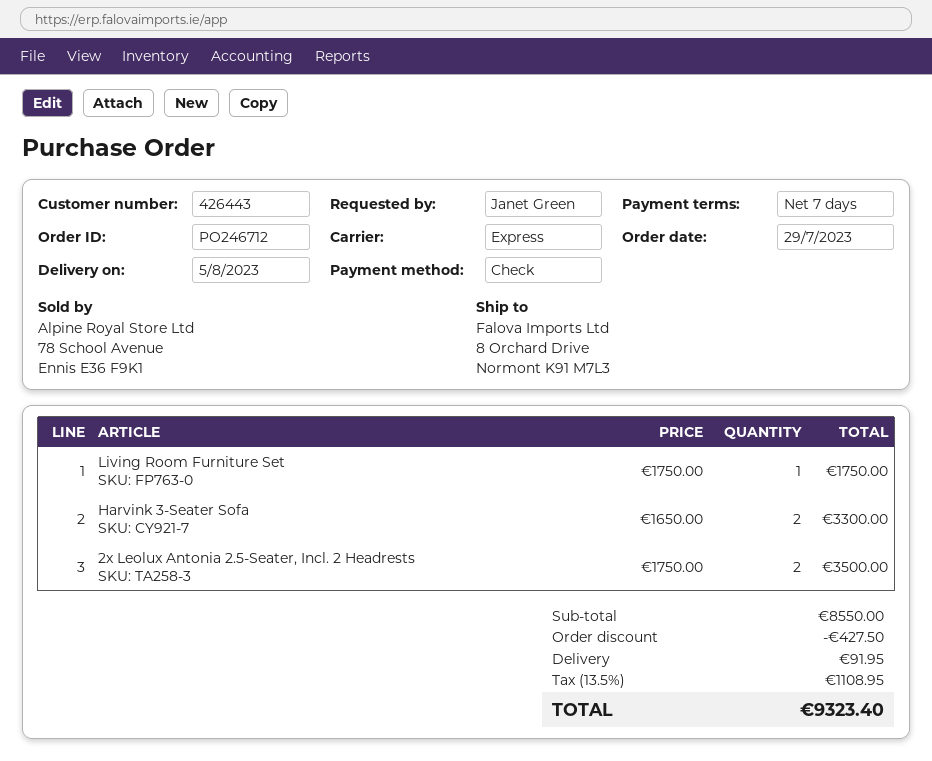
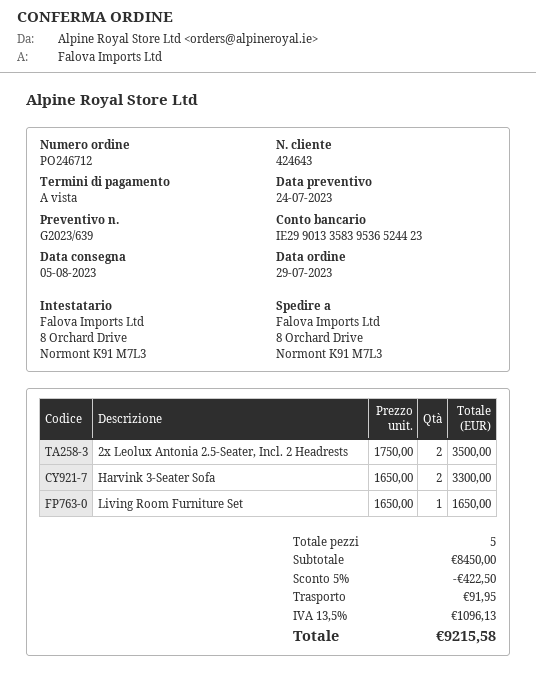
payment terms: 7 days -> on receipt
customer number: 426443 -> 424643
Living Room Furniture Set: 1 x 1750.00 = 1750.00 -> 1 x 1650.00 = 1650.00
subtotal: 8550.00 -> 8450.00
discount: 427.50 -> 422.50
tax: 13.5% = 1108.95 -> 13.5% = 1096.13
total: 9323.40 -> 9215.58

